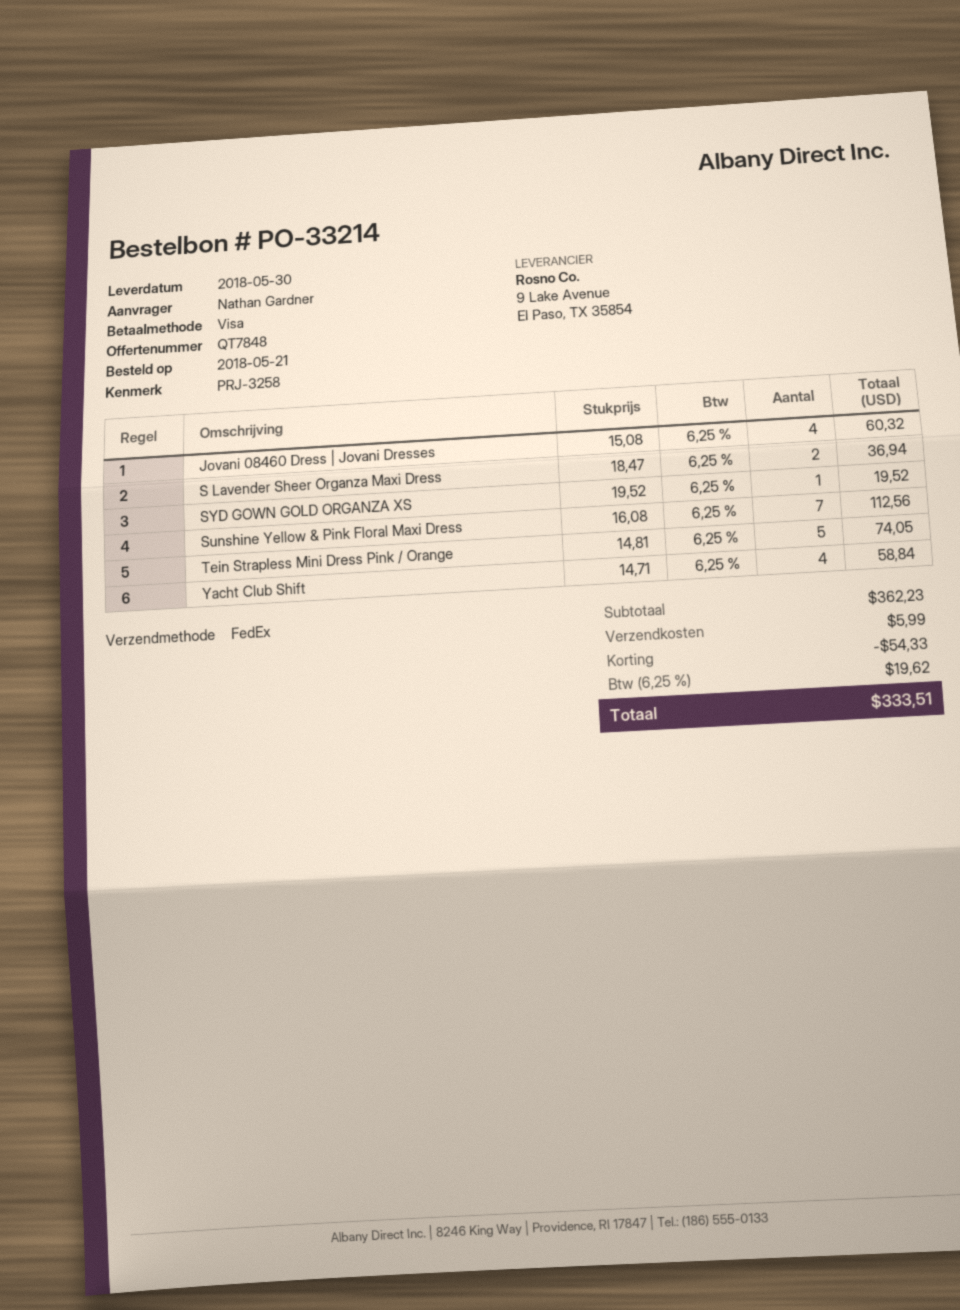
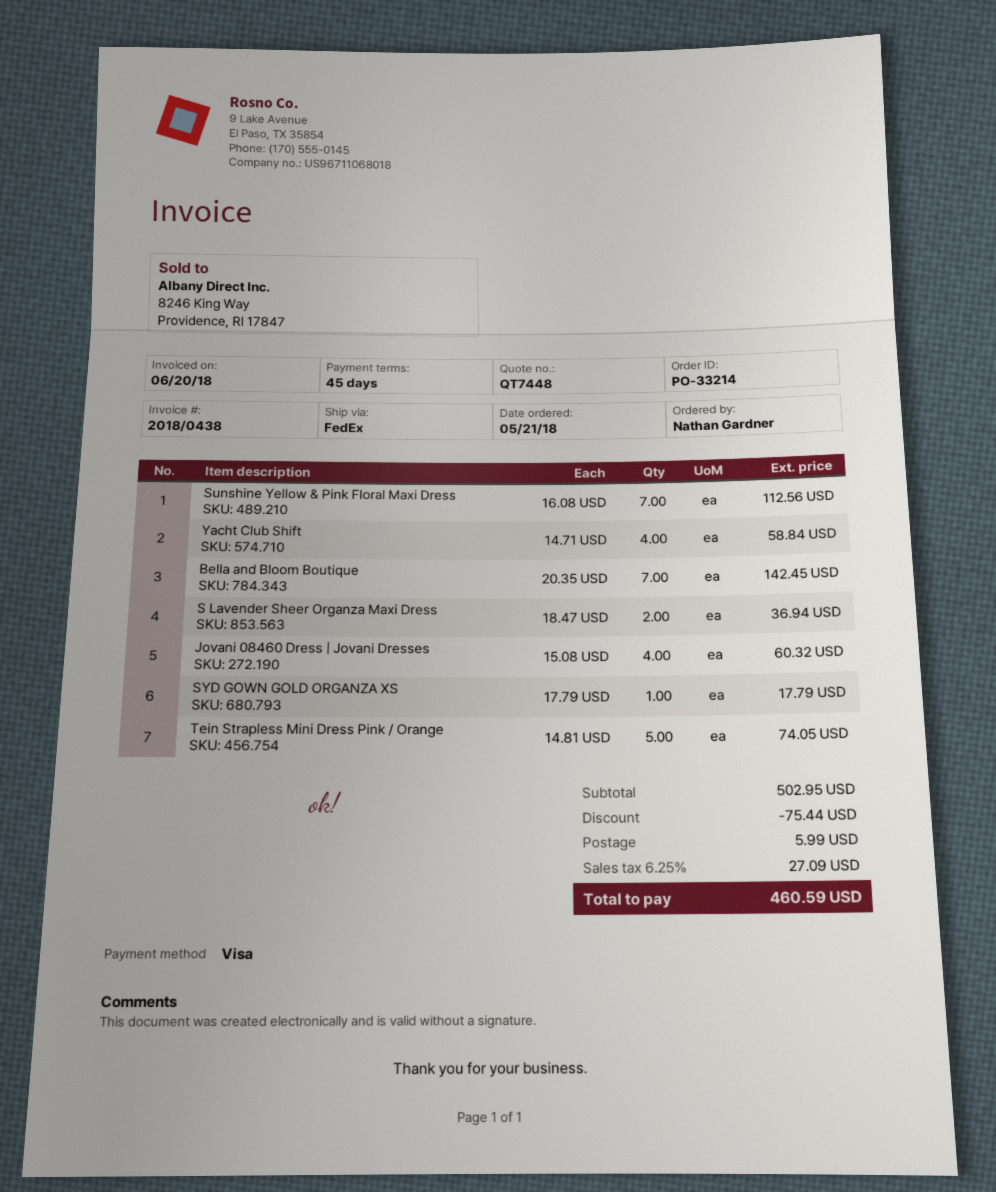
quote number: QT7848 -> QT7448
SYD GOWN GOLD ORGANZA XS: 1 x 19.52 = 19.52 -> 1 x 17.79 = 17.79
Bella and Bloom Boutique: none -> 7 x 20.35 = 142.45
subtotal: 362.23 -> 502.95
discount: 54.33 -> 75.44
tax: 6.25% = 19.62 -> 6.25% = 27.09
total: 333.51 -> 460.59

